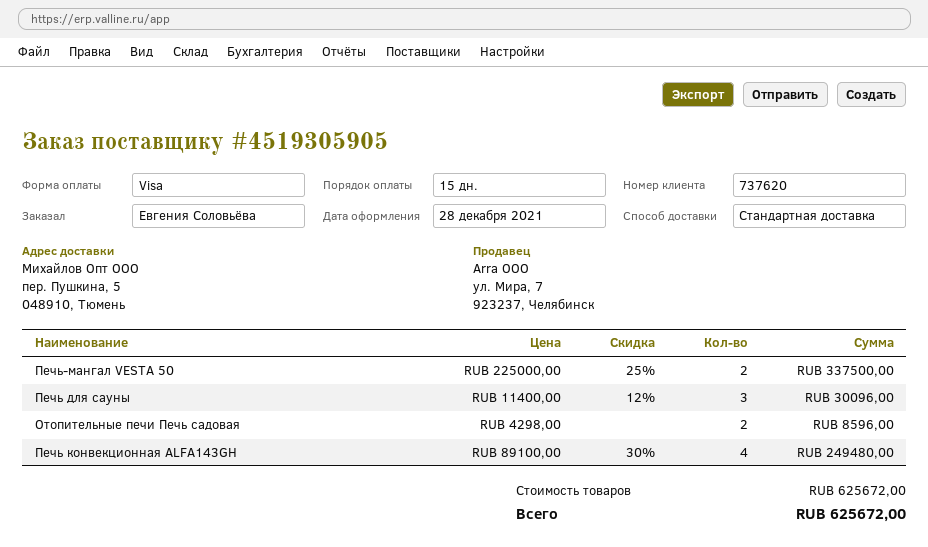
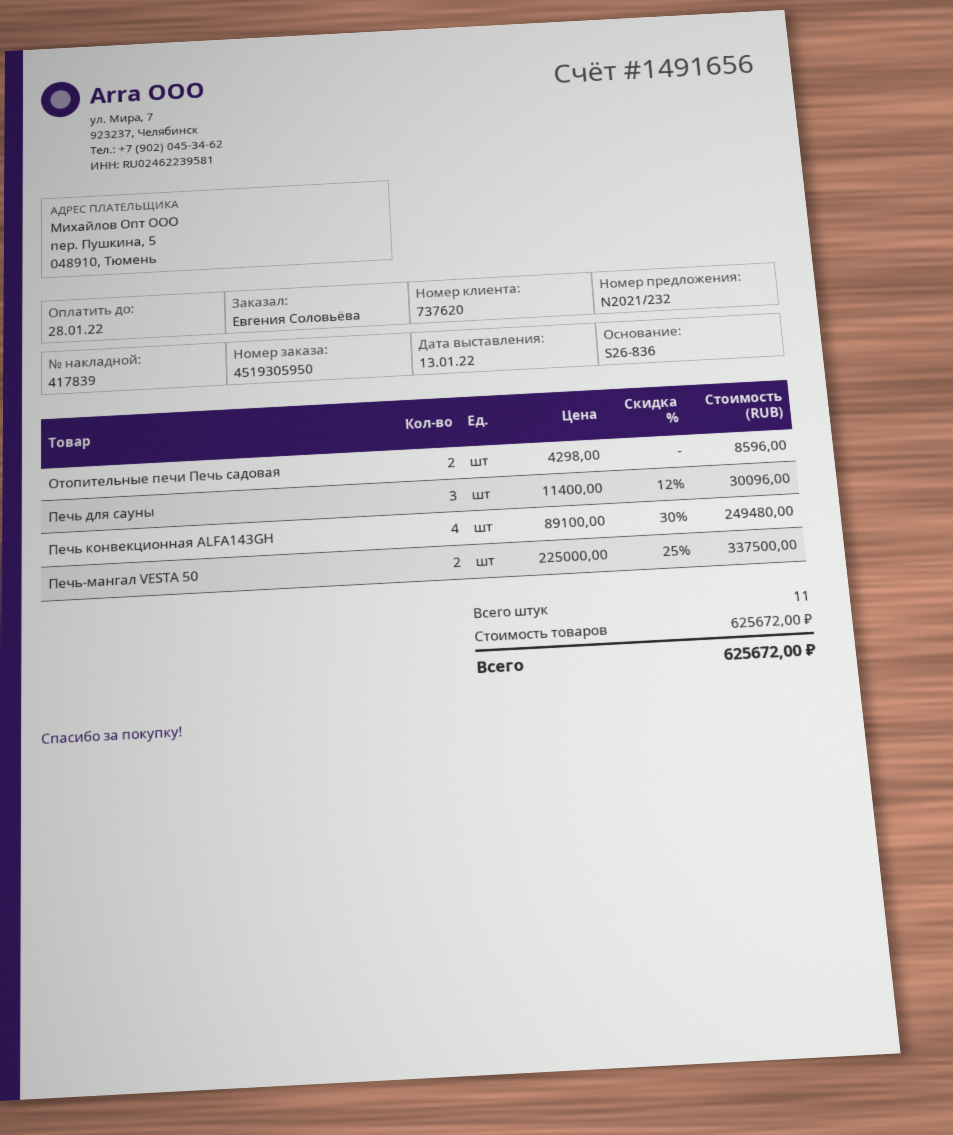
order number: 4519305905 -> 4519305950

